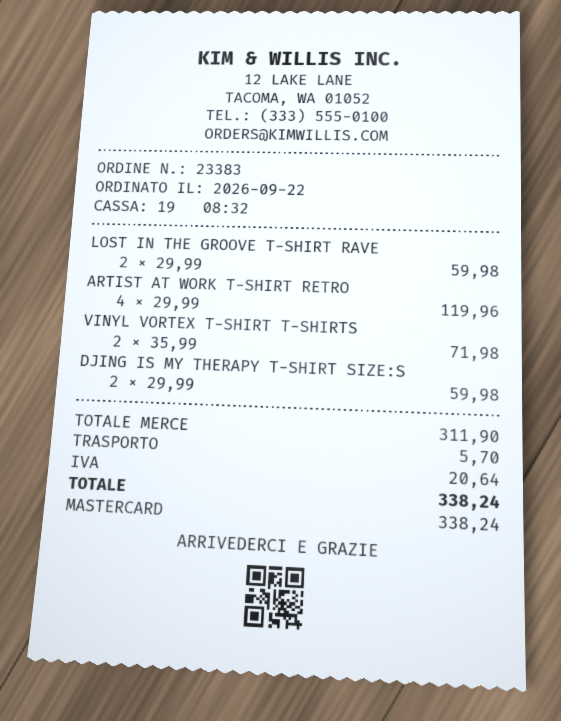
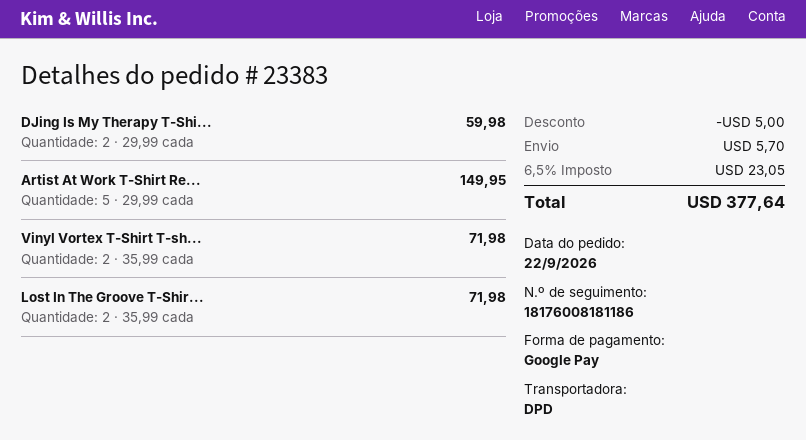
payment method: Mastercard -> Google Pay
LOST IN THE GROOVE T-SHIRT RAVE: 2 x 29.99 = 59.98 -> 2 x 35.99 = 71.98
ARTIST AT WORK T-SHIRT RETRO: 4 x 29.99 = 119.96 -> 5 x 29.99 = 149.95
discount: none -> 5.00
tax: 20.64 -> 23.05
total: 338.24 -> 377.64

